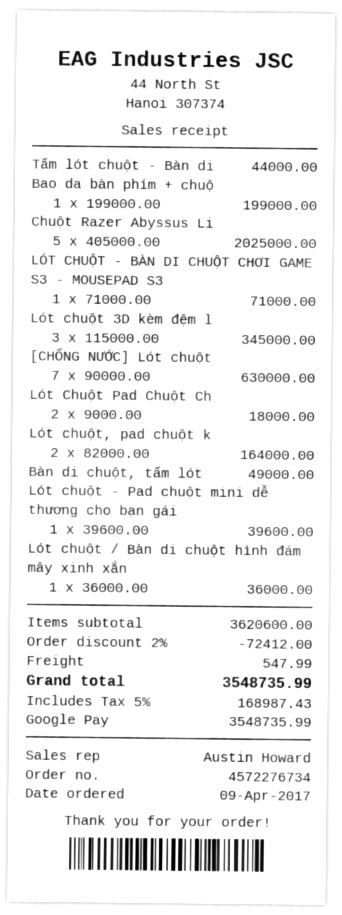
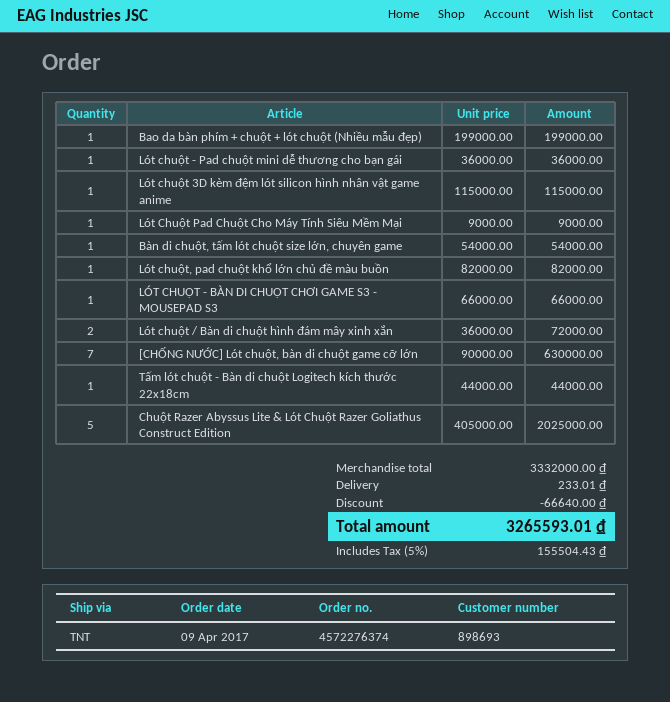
order number: 4572276734 -> 4572276374
LÓT CHUỘT - BÀN DI CHUỘT CHƠI GAME S3 - MOUSEPAD S3: 1 x 71000.00 = 71000.00 -> 1 x 66000.00 = 66000.00
Lót chuột 3D kèm đệm l: 3 x 115000.00 = 345000.00 -> 1 x 115000.00 = 115000.00
Lót Chuột Pad Chuột Ch: 2 x 9000.00 = 18000.00 -> 1 x 9000.00 = 9000.00
Lót chuột, pad chuột k: 2 x 82000.00 = 164000.00 -> 1 x 82000.00 = 82000.00
Bàn di chuột, tấm lót: 1 x 49000.00 = 49000.00 -> 1 x 54000.00 = 54000.00
Lót chuột - Pad chuột mini dễ thương cho bạn gái: 1 x 39600.00 = 39600.00 -> 1 x 36000.00 = 36000.00
Lót chuột / Bàn di chuột hình đám mây xinh xắn: 1 x 36000.00 = 36000.00 -> 2 x 36000.00 = 72000.00
subtotal: 3620600.00 -> 3332000.00
discount: 72412.00 -> 66640.00
shipping: 547.99 -> 233.01
tax: 5% = 168987.43 -> 5% = 155504.43
total: 3548735.99 -> 3265593.01

